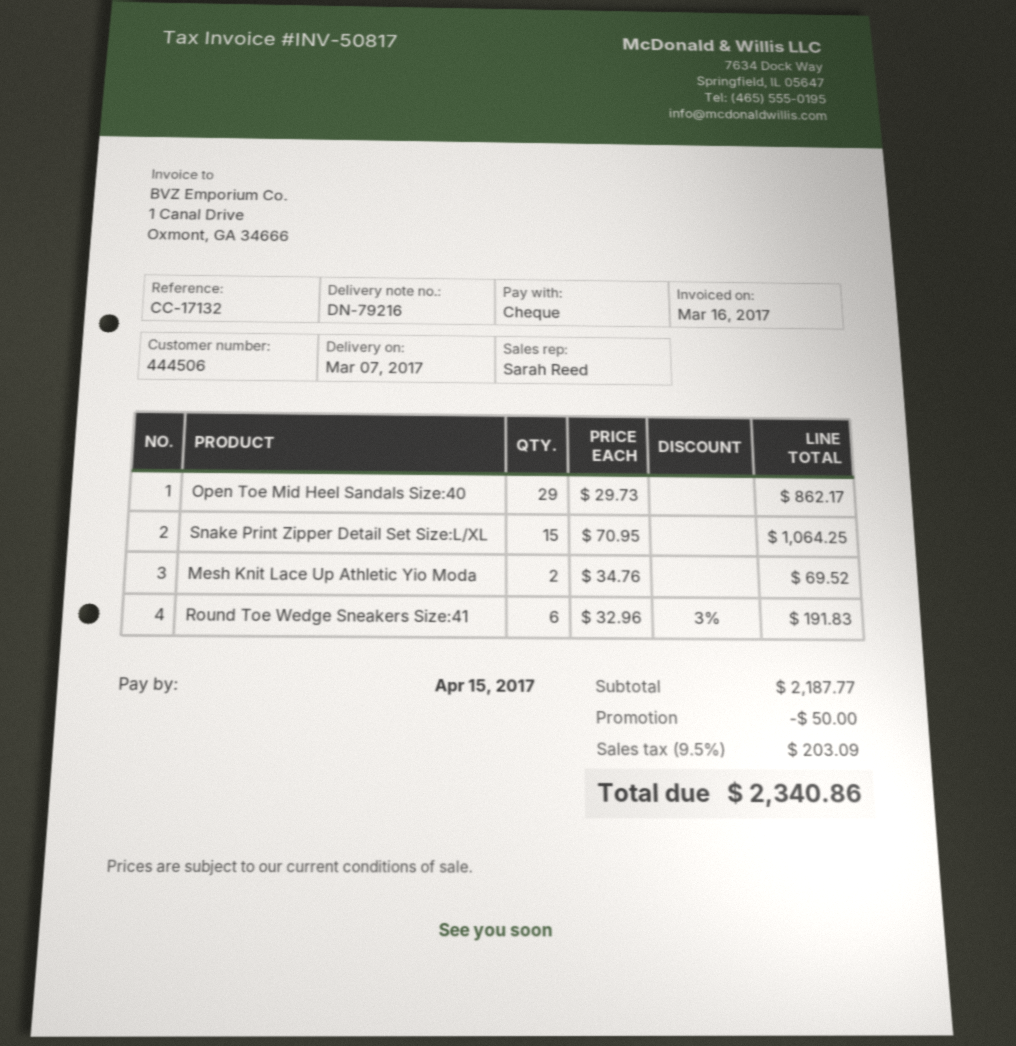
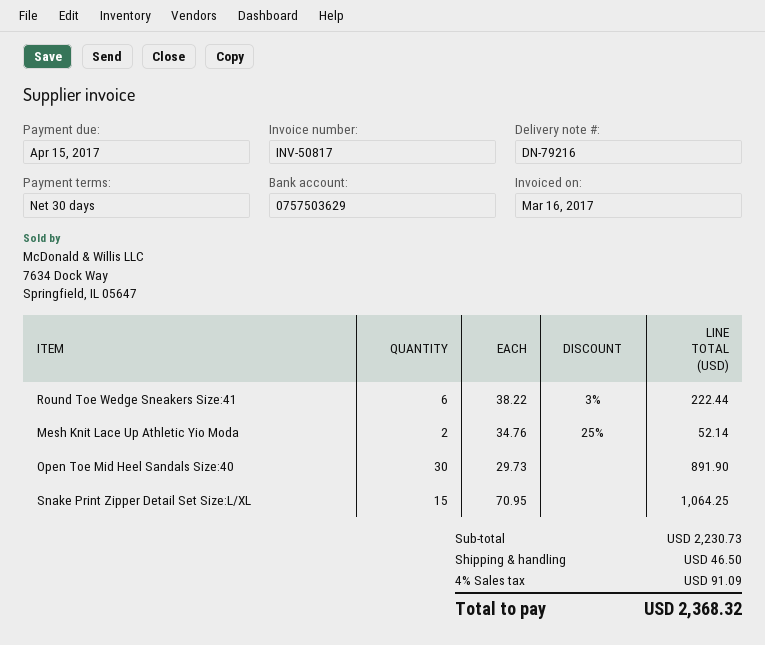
Open Toe Mid Heel Sandals Size:40: 29 x 29.73 = 862.17 -> 30 x 29.73 = 891.90
Mesh Knit Lace Up Athletic Yio Moda: 2 x 34.76 = 69.52 -> 2 x 34.76 - 25% = 52.14
Round Toe Wedge Sneakers Size:41: 6 x 32.96 - 3% = 191.83 -> 6 x 38.22 - 3% = 222.44
subtotal: 2187.77 -> 2230.73
discount: 50.00 -> none
shipping: none -> 46.50
tax: 9.5% = 203.09 -> 4% = 91.09
total: 2340.86 -> 2368.32

